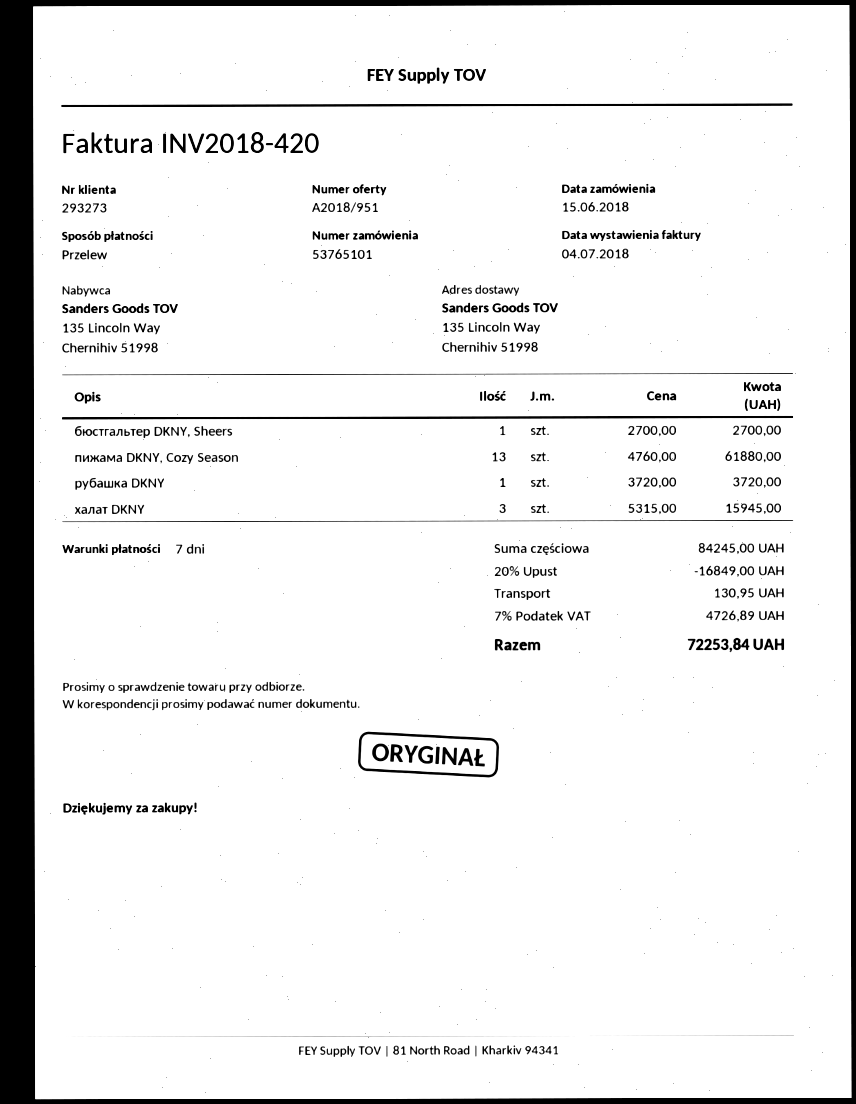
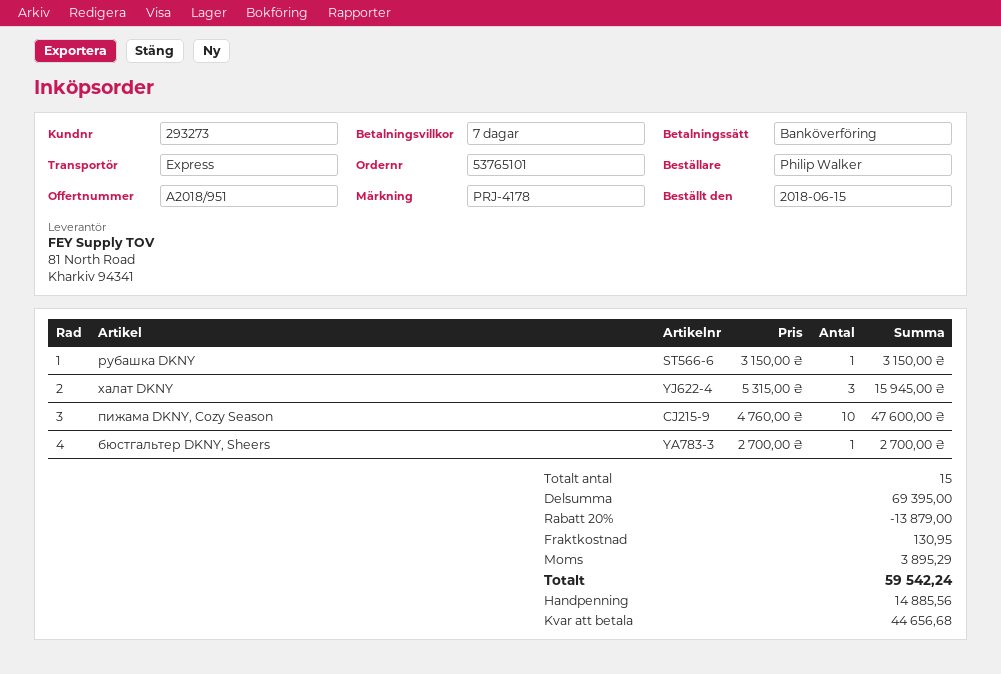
пижама DKNY, Cozy Season: 13 x 4760.00 = 61880.00 -> 10 x 4760.00 = 47600.00
рубашка DKNY: 1 x 3720.00 = 3720.00 -> 1 x 3150.00 = 3150.00
subtotal: 84245.00 -> 69395.00
discount: 20% = 16849.00 -> 20% = 13879.00
tax: 4726.89 -> 3895.29
total: 72253.84 -> 59542.24

